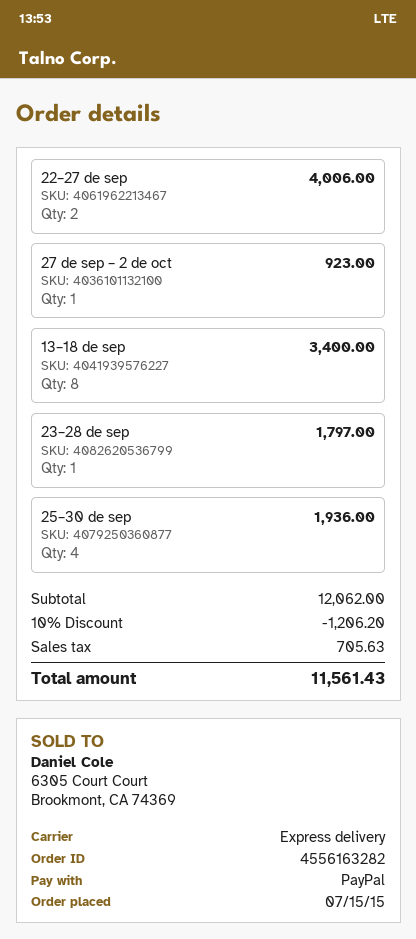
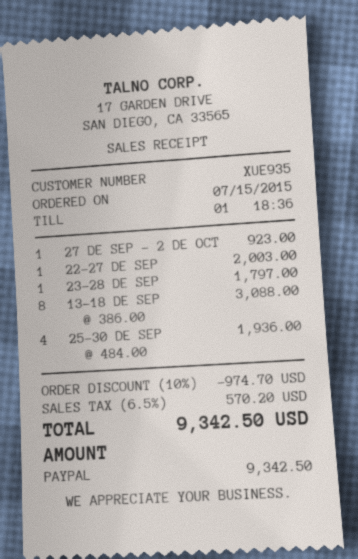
22–27 de sep: 2 for 4006.00 -> 1 for 2003.00
13–18 de sep: 8 for 3400.00 -> 8 for 3088.00
discount: 10% = 1206.20 -> 10% = 974.70
tax: 705.63 -> 570.20
total: 11561.43 -> 9342.50

